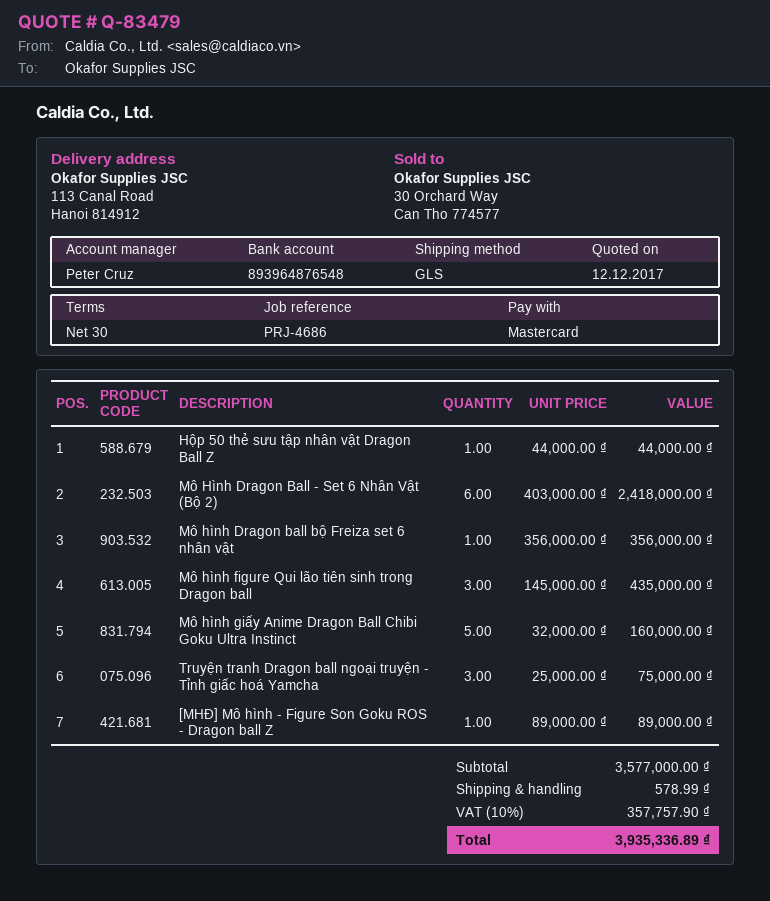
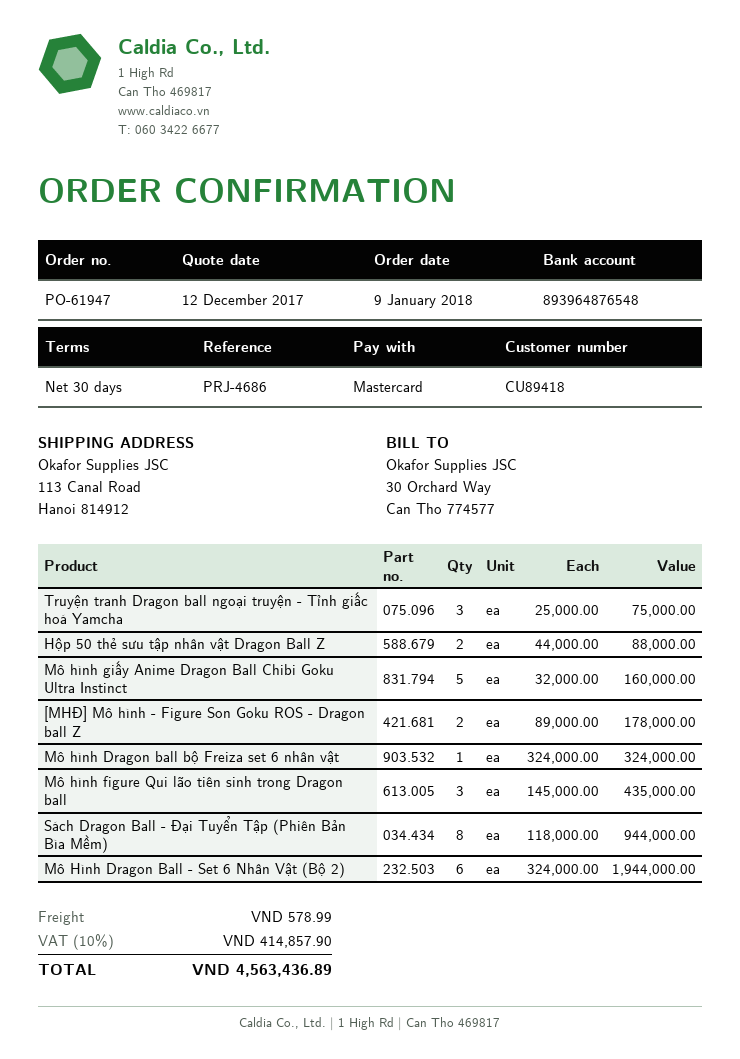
Hộp 50 thẻ sưu tập nhân vật Dragon Ball Z: 1 x 44000.00 = 44000.00 -> 2 x 44000.00 = 88000.00
Mô Hình Dragon Ball - Set 6 Nhân Vật (Bộ 2): 6 x 403000.00 = 2418000.00 -> 6 x 324000.00 = 1944000.00
Mô hình Dragon ball bộ Freiza set 6 nhân vật: 1 x 356000.00 = 356000.00 -> 1 x 324000.00 = 324000.00
[MHĐ] Mô hình - Figure Son Goku ROS - Dragon ball Z: 1 x 89000.00 = 89000.00 -> 2 x 89000.00 = 178000.00
Sách Dragon Ball - Đại Tuyển Tập (Phiên Bản Bìa Mềm): none -> 8 x 118000.00 = 944000.00
tax: 10% = 357757.90 -> 10% = 414857.90
total: 3935336.89 -> 4563436.89

